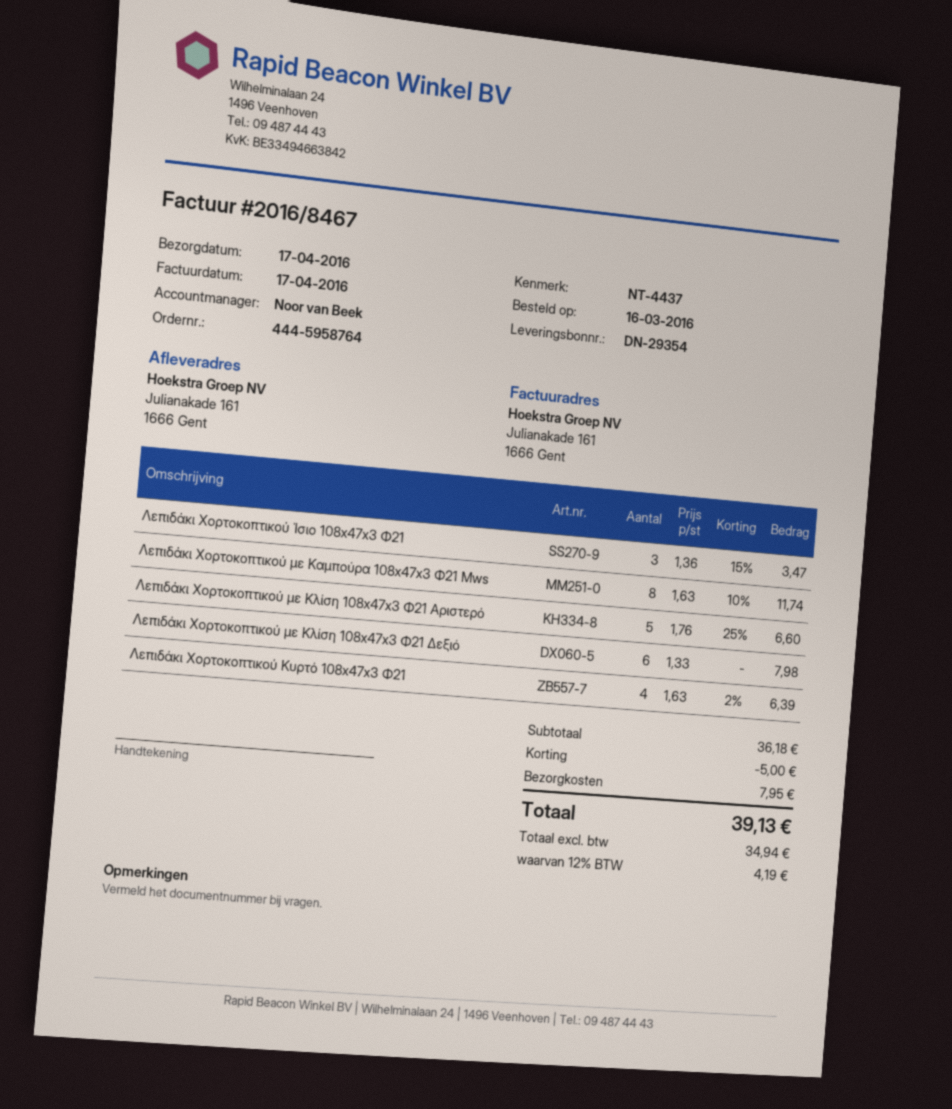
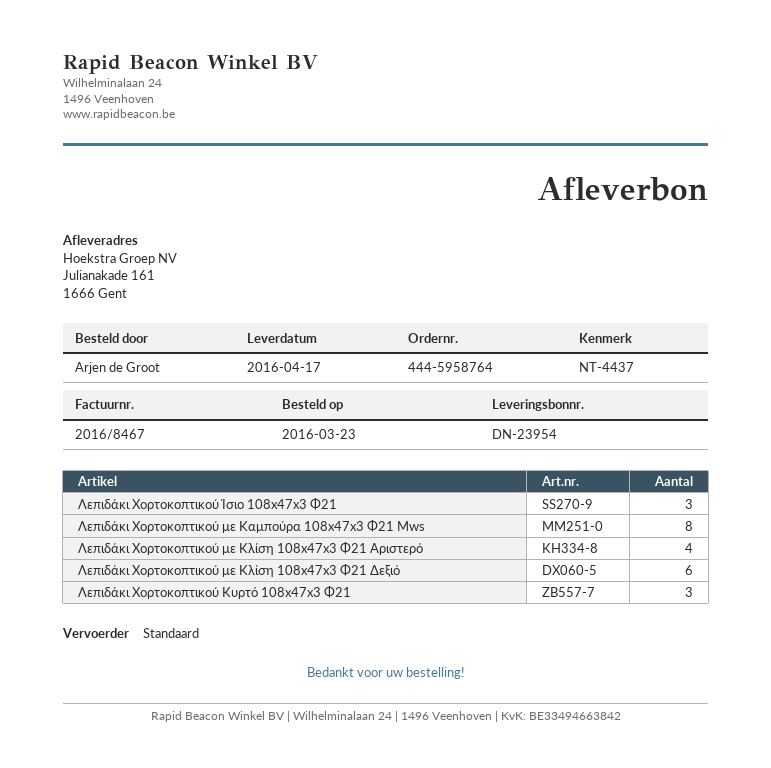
order date: 2016-03-16 -> 2016-03-23
delivery note number: DN-29354 -> DN-23954
Λεπιδάκι Χορτοκοπτικού με Κλίση 108x47x3 Φ21 Αριστερό: 5 -> 4
Λεπιδάκι Χορτοκοπτικού Κυρτό 108x47x3 Φ21: 4 -> 3

